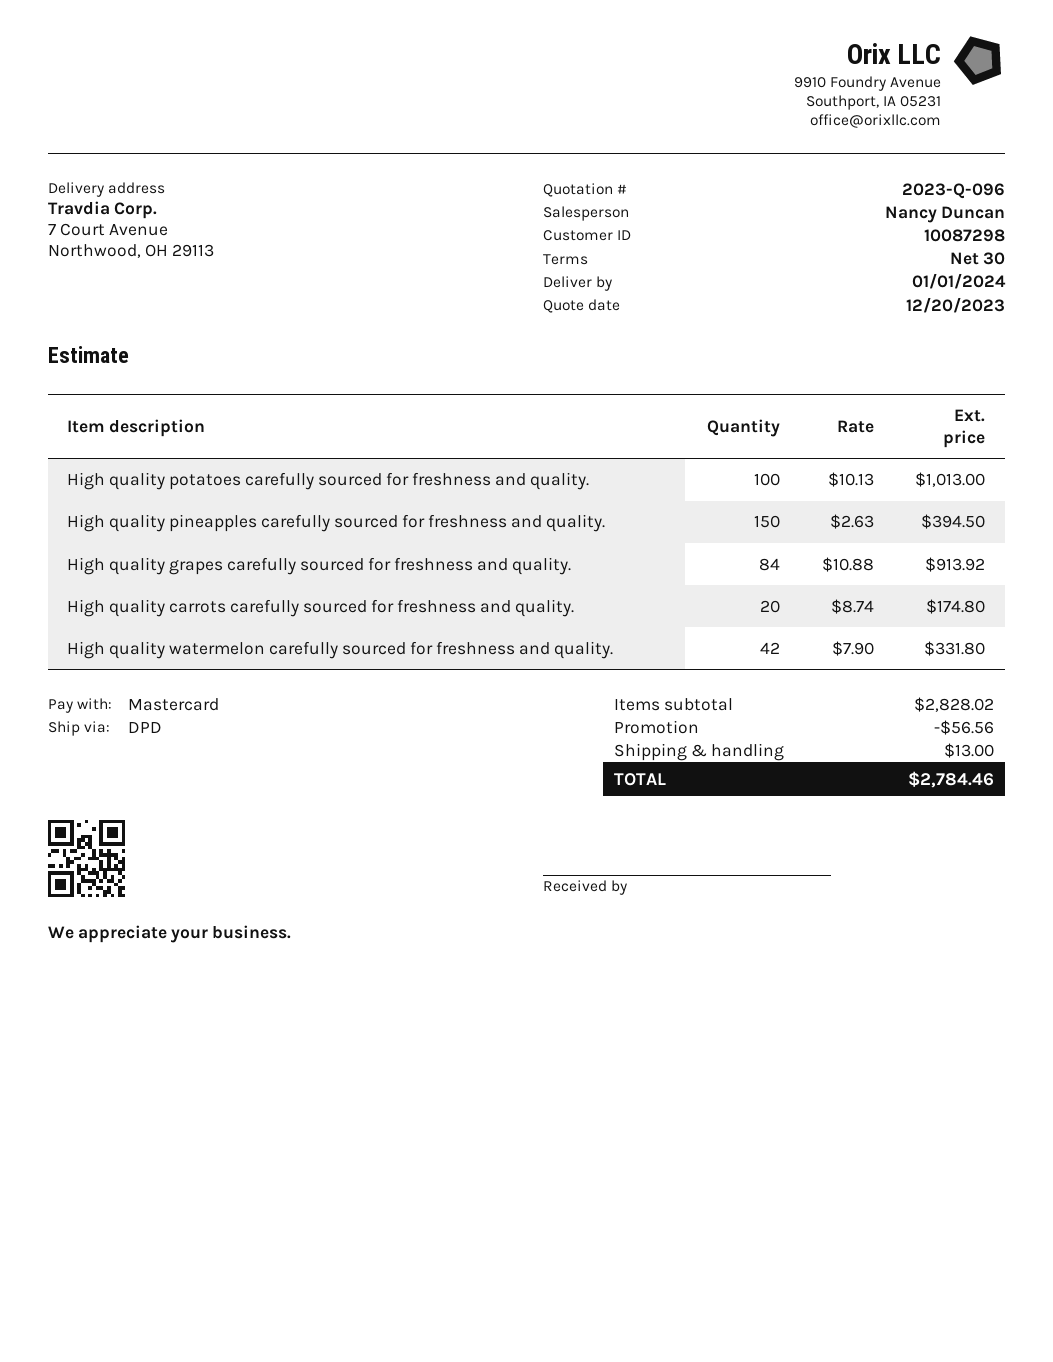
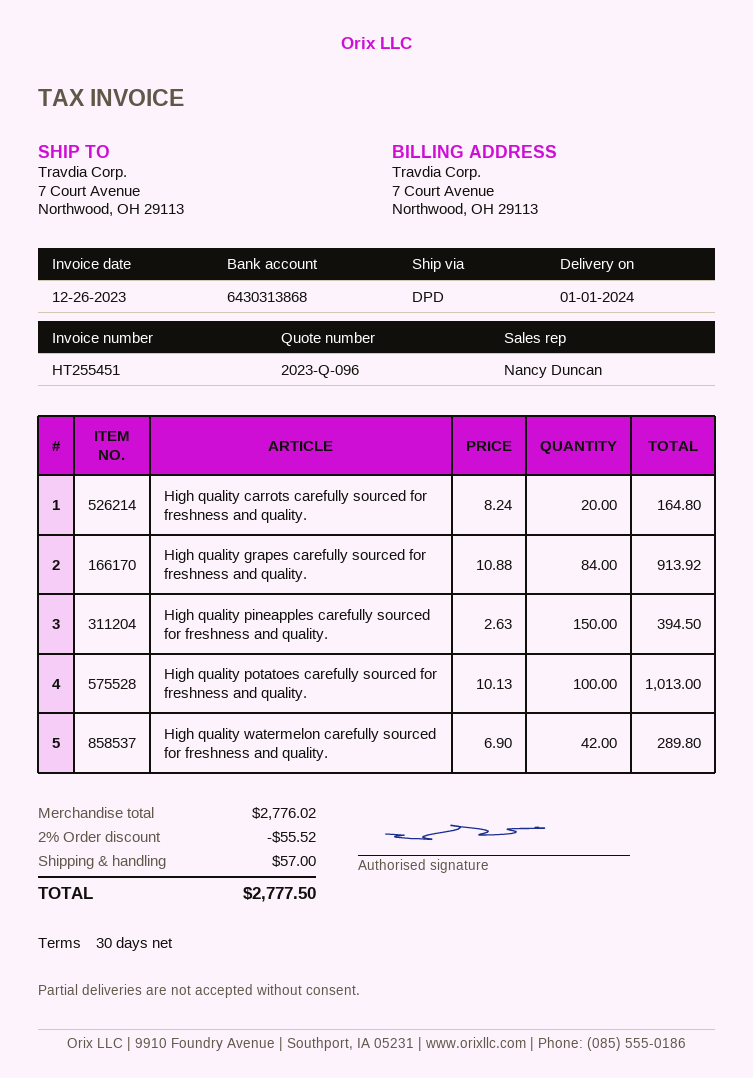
High quality carrots carefully sourced for freshness and quality.: 20 x 8.74 = 174.80 -> 20 x 8.24 = 164.80
High quality watermelon carefully sourced for freshness and quality.: 42 x 7.90 = 331.80 -> 42 x 6.90 = 289.80
subtotal: 2828.02 -> 2776.02
discount: 56.56 -> 55.52
shipping: 13.00 -> 57.00
total: 2784.46 -> 2777.50

